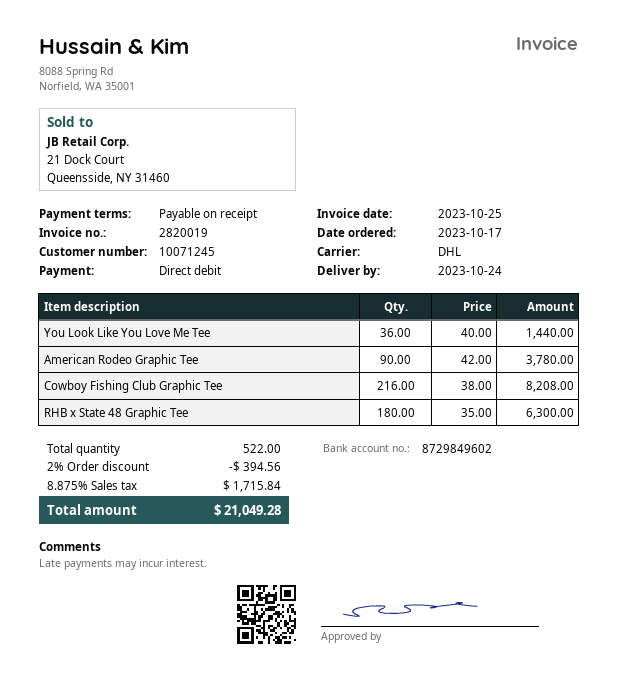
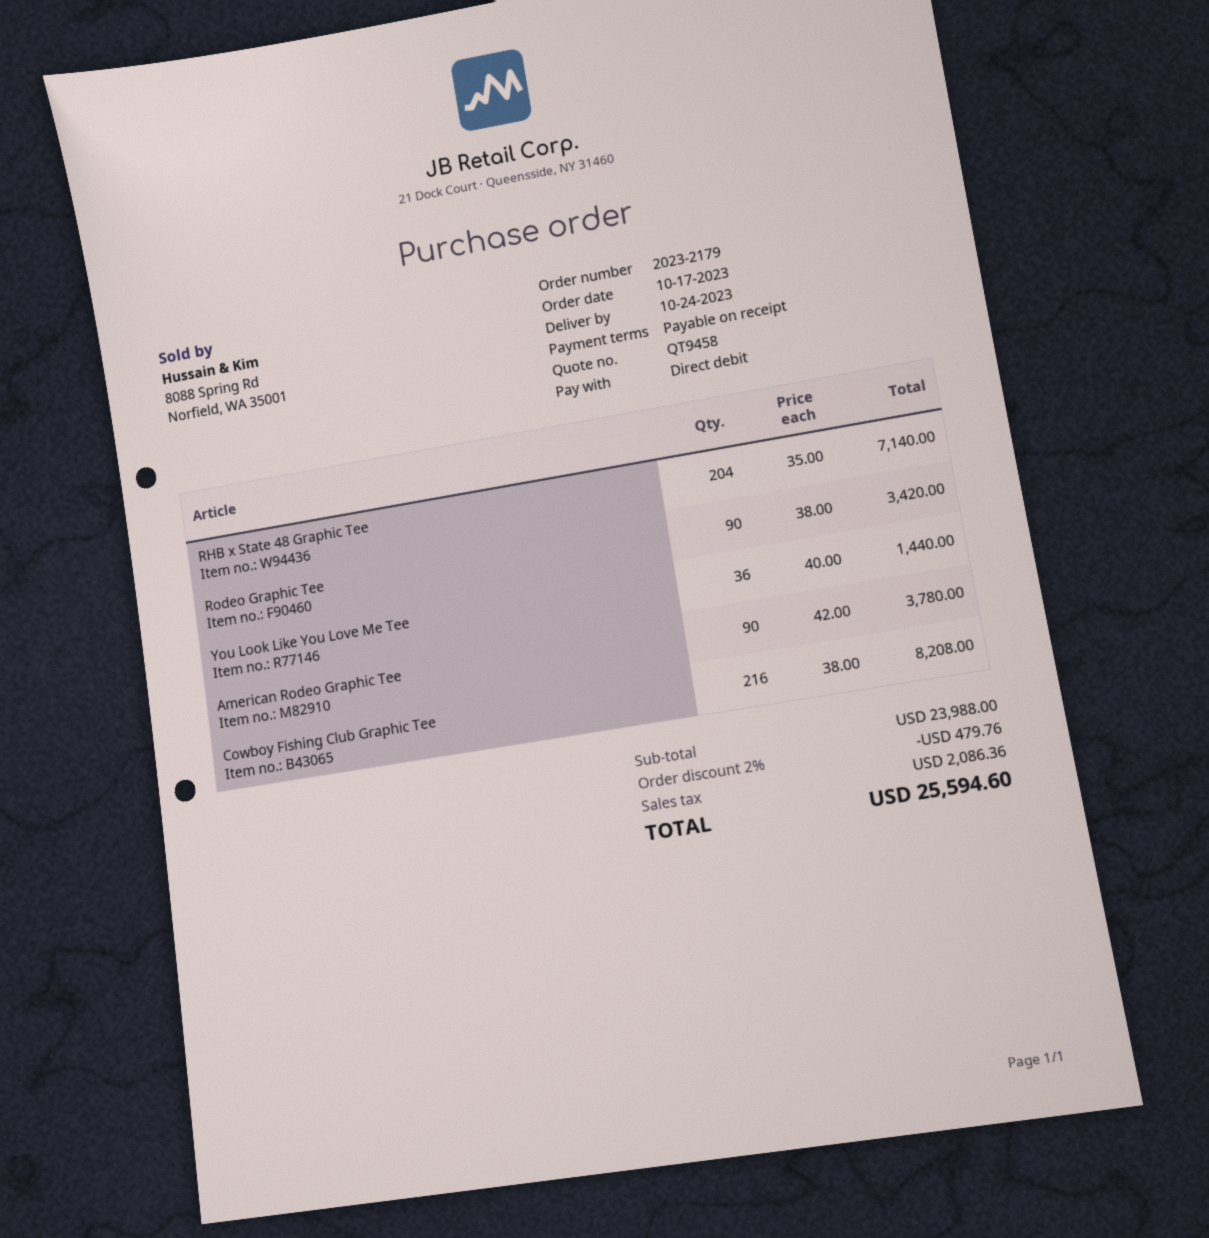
RHB x State 48 Graphic Tee: 180 x 35.00 = 6300.00 -> 204 x 35.00 = 7140.00
Rodeo Graphic Tee: none -> 90 x 38.00 = 3420.00
discount: 2% = 394.56 -> 2% = 479.76
tax: 1715.84 -> 2086.36
total: 21049.28 -> 25594.60

